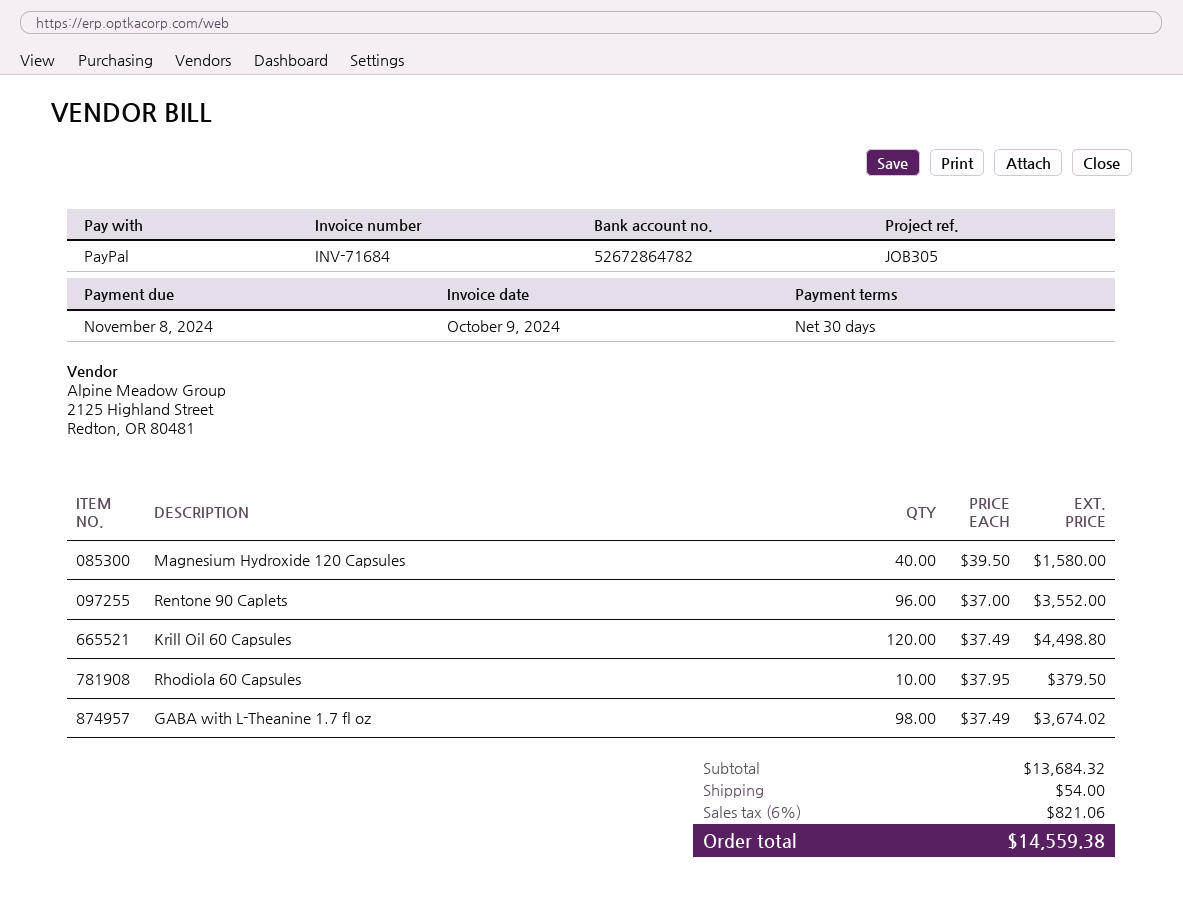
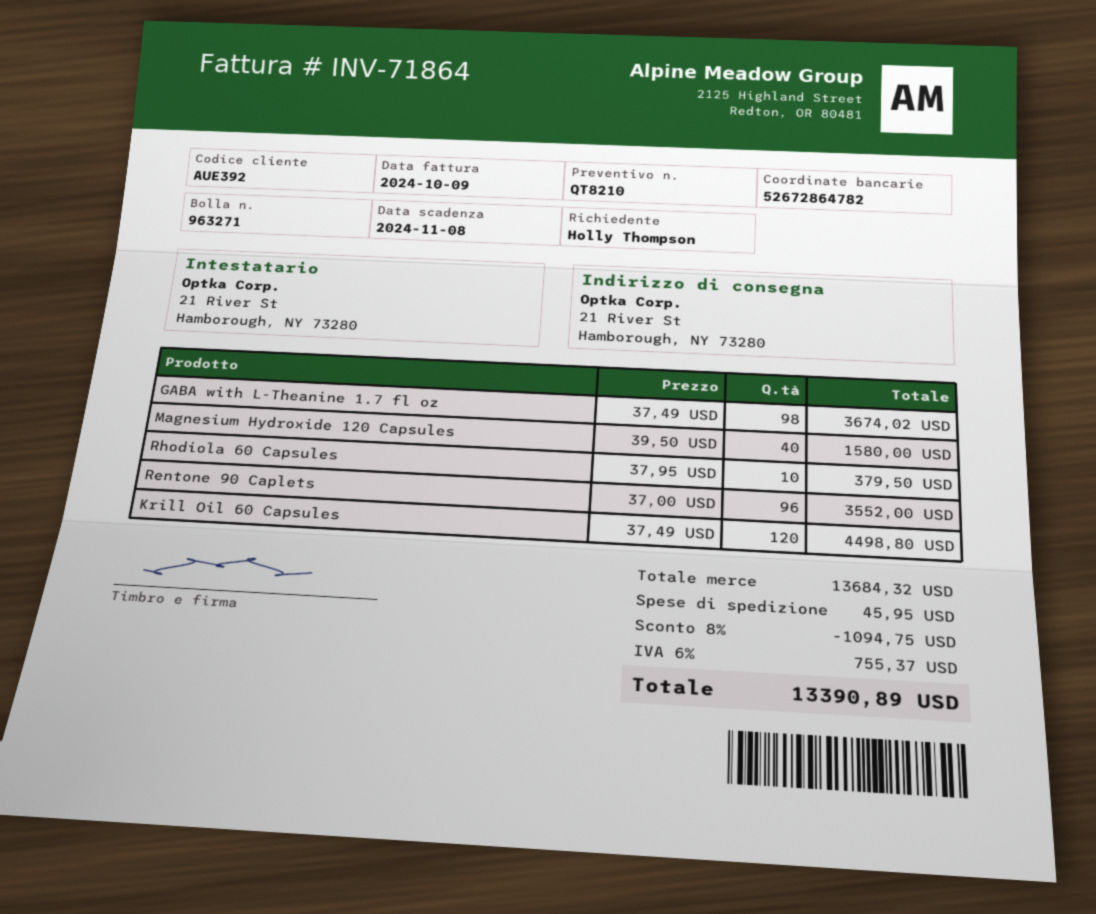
invoice number: INV-71684 -> INV-71864
discount: none -> 8% = 1094.75
shipping: 54.00 -> 45.95
tax: 6% = 821.06 -> 6% = 755.37
total: 14559.38 -> 13390.89

